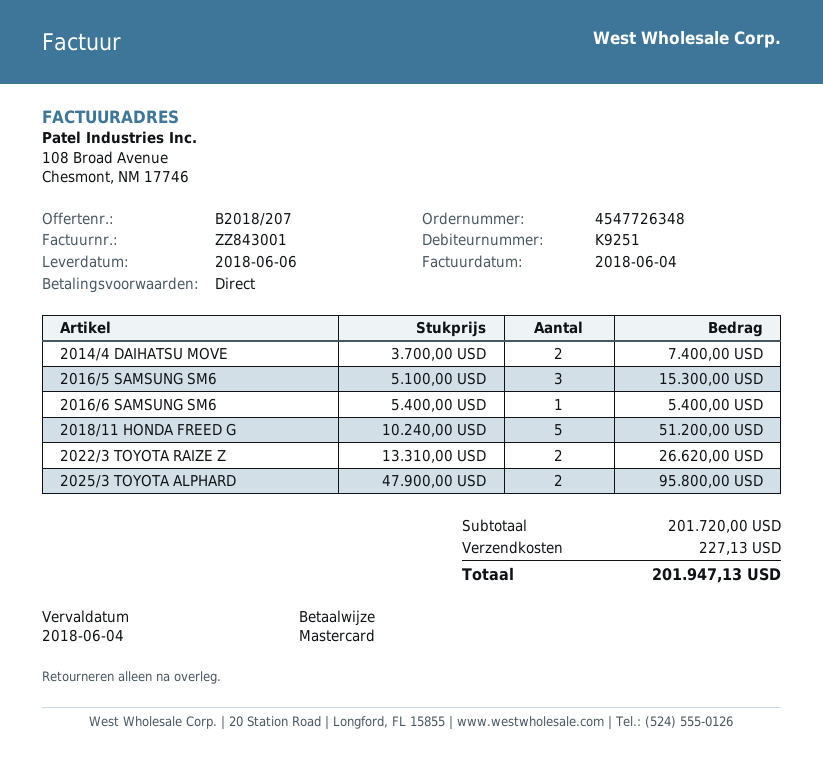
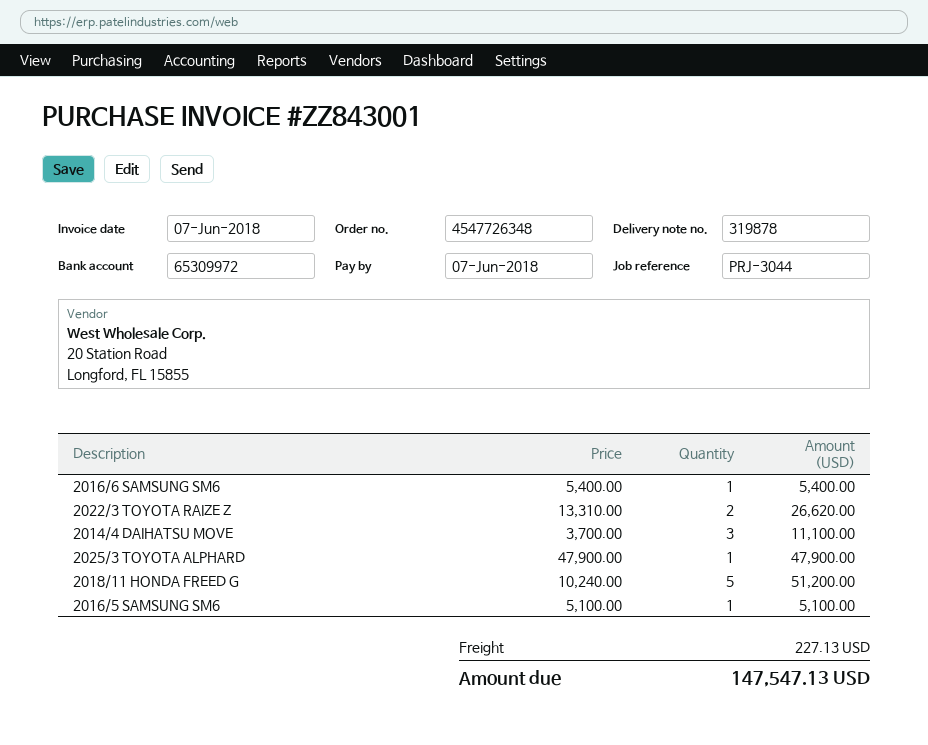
invoice date: 2018-06-04 -> 2018-06-07
due date: 2018-06-04 -> 2018-06-07
2014/4 DAIHATSU MOVE: 2 x 3700.00 = 7400.00 -> 3 x 3700.00 = 11100.00
2016/5 SAMSUNG SM6: 3 x 5100.00 = 15300.00 -> 1 x 5100.00 = 5100.00
2025/3 TOYOTA ALPHARD: 2 x 47900.00 = 95800.00 -> 1 x 47900.00 = 47900.00
total: 201947.13 -> 147547.13

